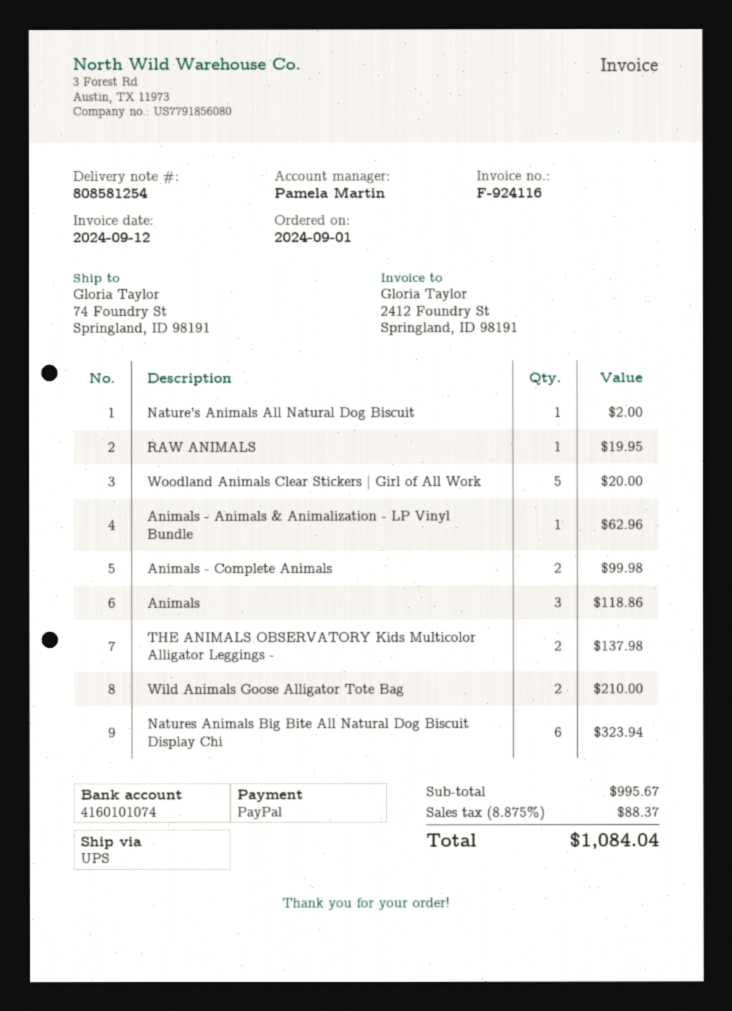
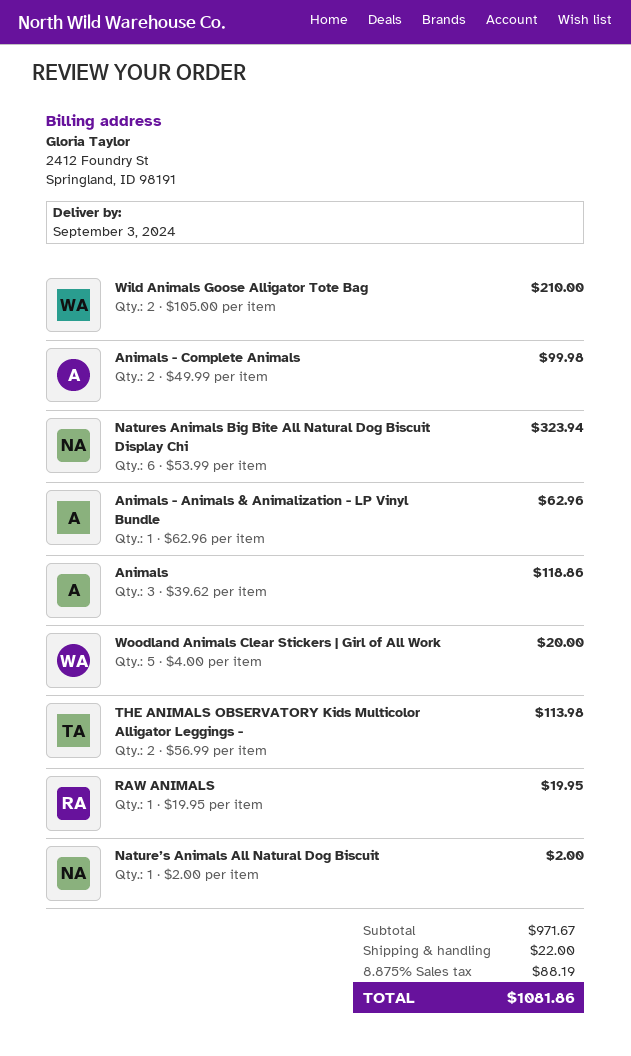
THE ANIMALS OBSERVATORY Kids Multicolor Alligator Leggings -: 2 for 137.98 -> 2 for 113.98
subtotal: 995.67 -> 971.67
shipping: none -> 22.00
tax: 8.875% = 88.37 -> 8.875% = 88.19
total: 1084.04 -> 1081.86

